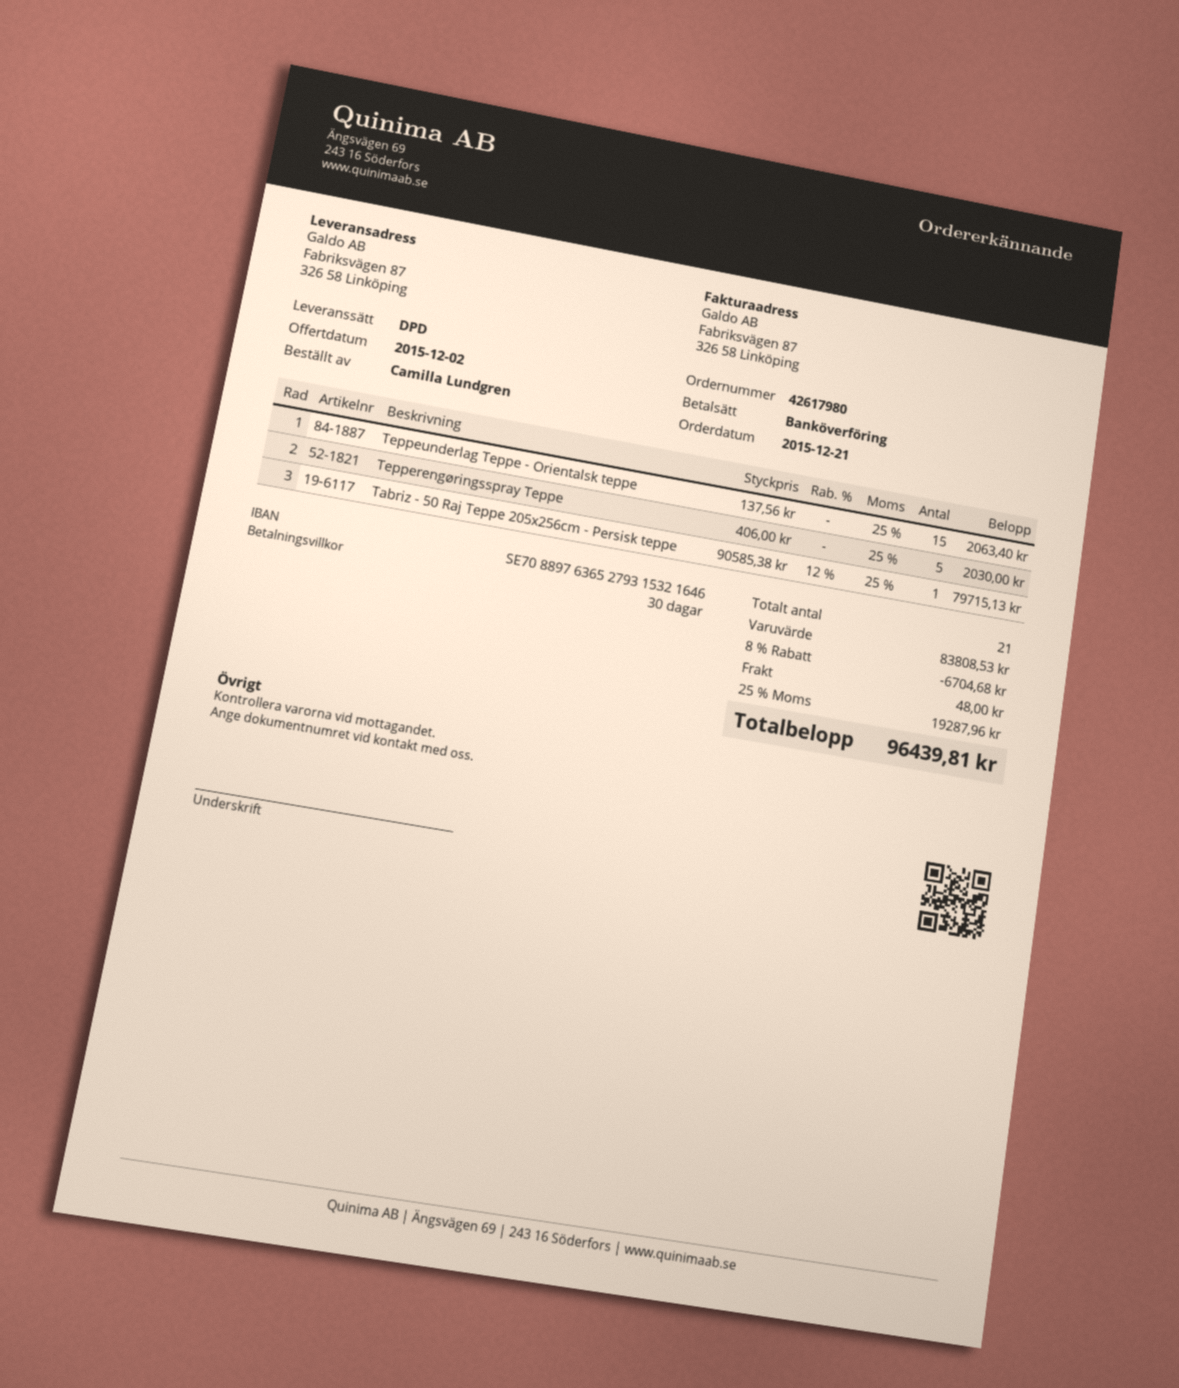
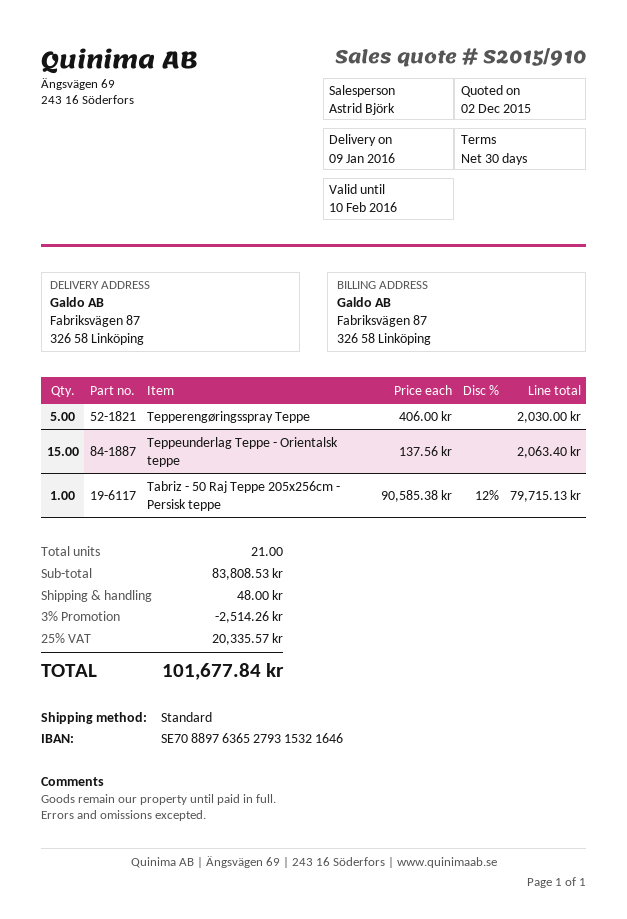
shipping method: DPD -> standard
discount: 8% = 6704.68 -> 3% = 2514.26
tax: 25% = 19287.96 -> 25% = 20335.57
total: 96439.81 -> 101677.84

